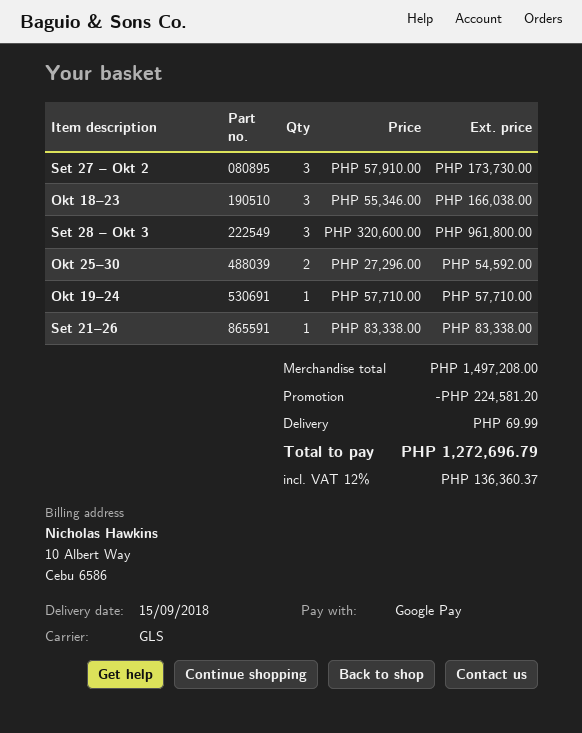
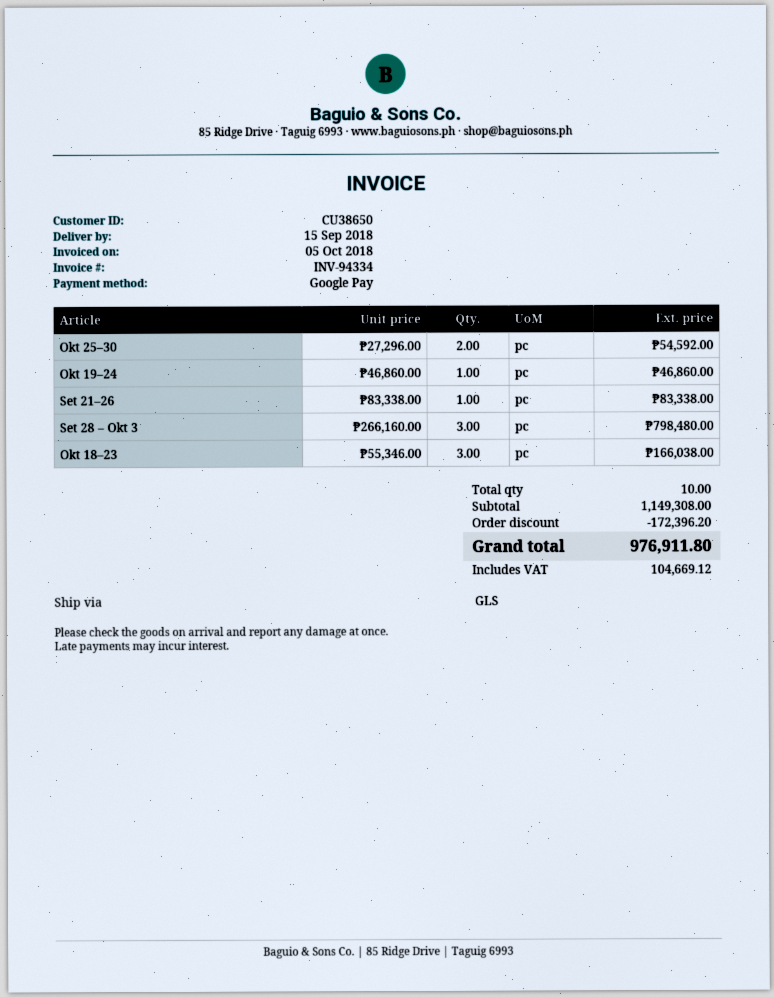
Set 27 – Okt 2: 3 x 57910.00 = 173730.00 -> none
Set 28 – Okt 3: 3 x 320600.00 = 961800.00 -> 3 x 266160.00 = 798480.00
Okt 19–24: 1 x 57710.00 = 57710.00 -> 1 x 46860.00 = 46860.00
subtotal: 1497208.00 -> 1149308.00
discount: 224581.20 -> 172396.20
shipping: 69.99 -> none
tax: 136360.37 -> 104669.12
total: 1272696.79 -> 976911.80

